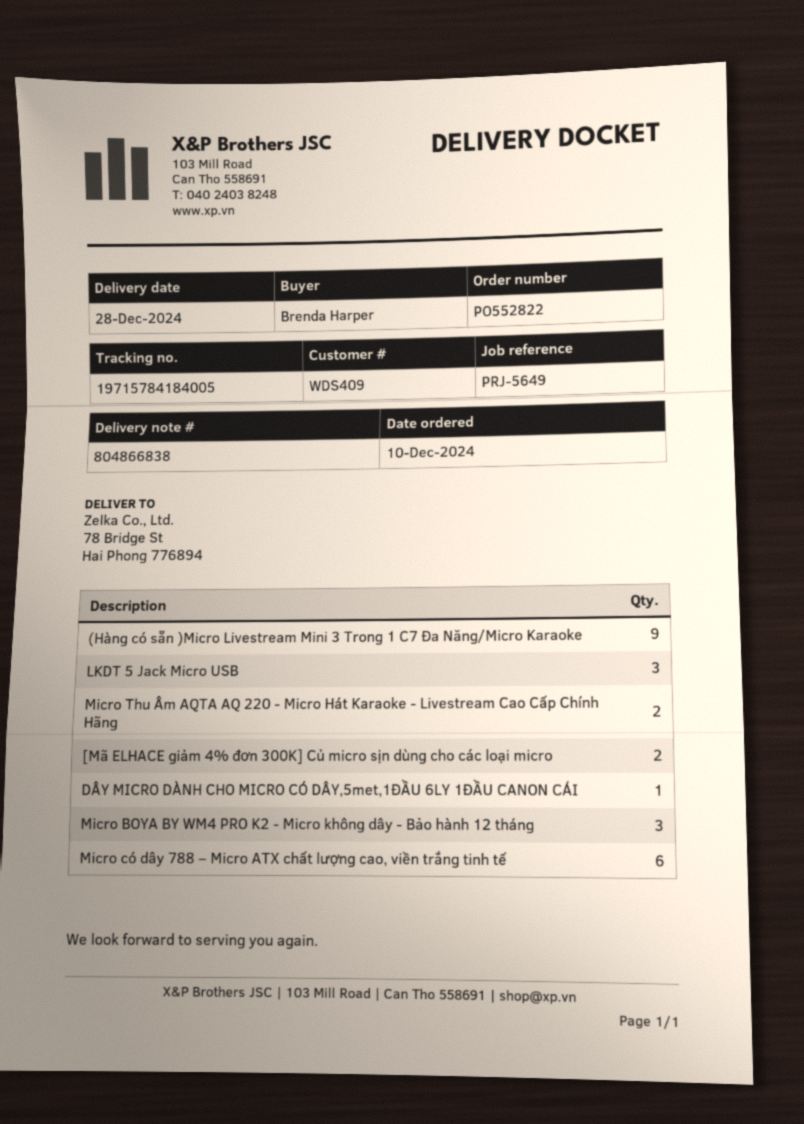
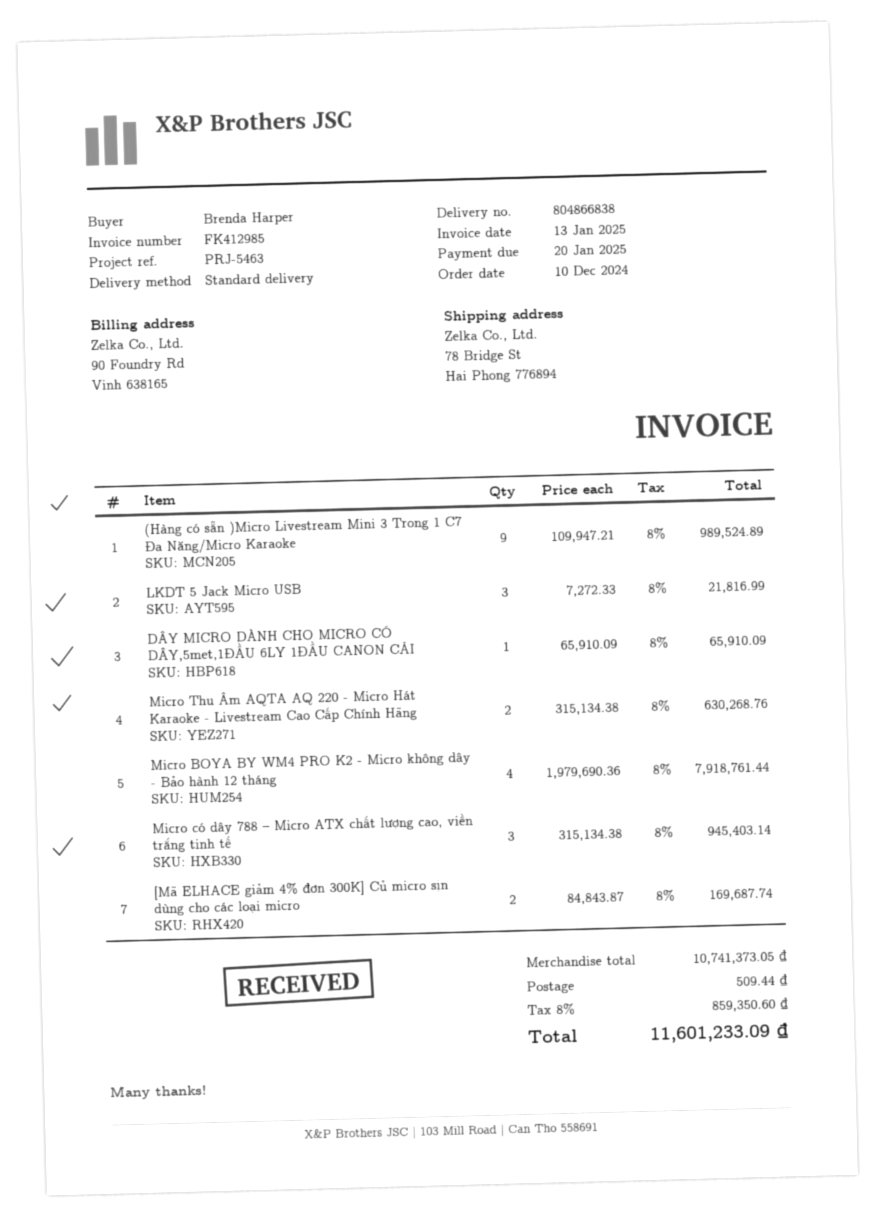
reference: PRJ-5649 -> PRJ-5463
Micro BOYA BY WM4 PRO K2 - Micro không dây - Bảo hành 12 tháng: 3 -> 4
Micro có dây 788 – Micro ATX chất lượng cao, viền trắng tinh tế: 6 -> 3

